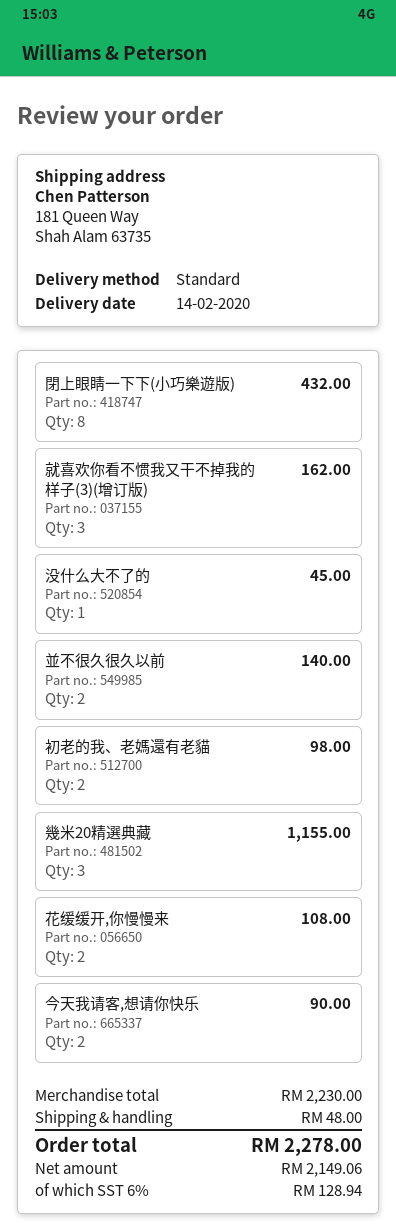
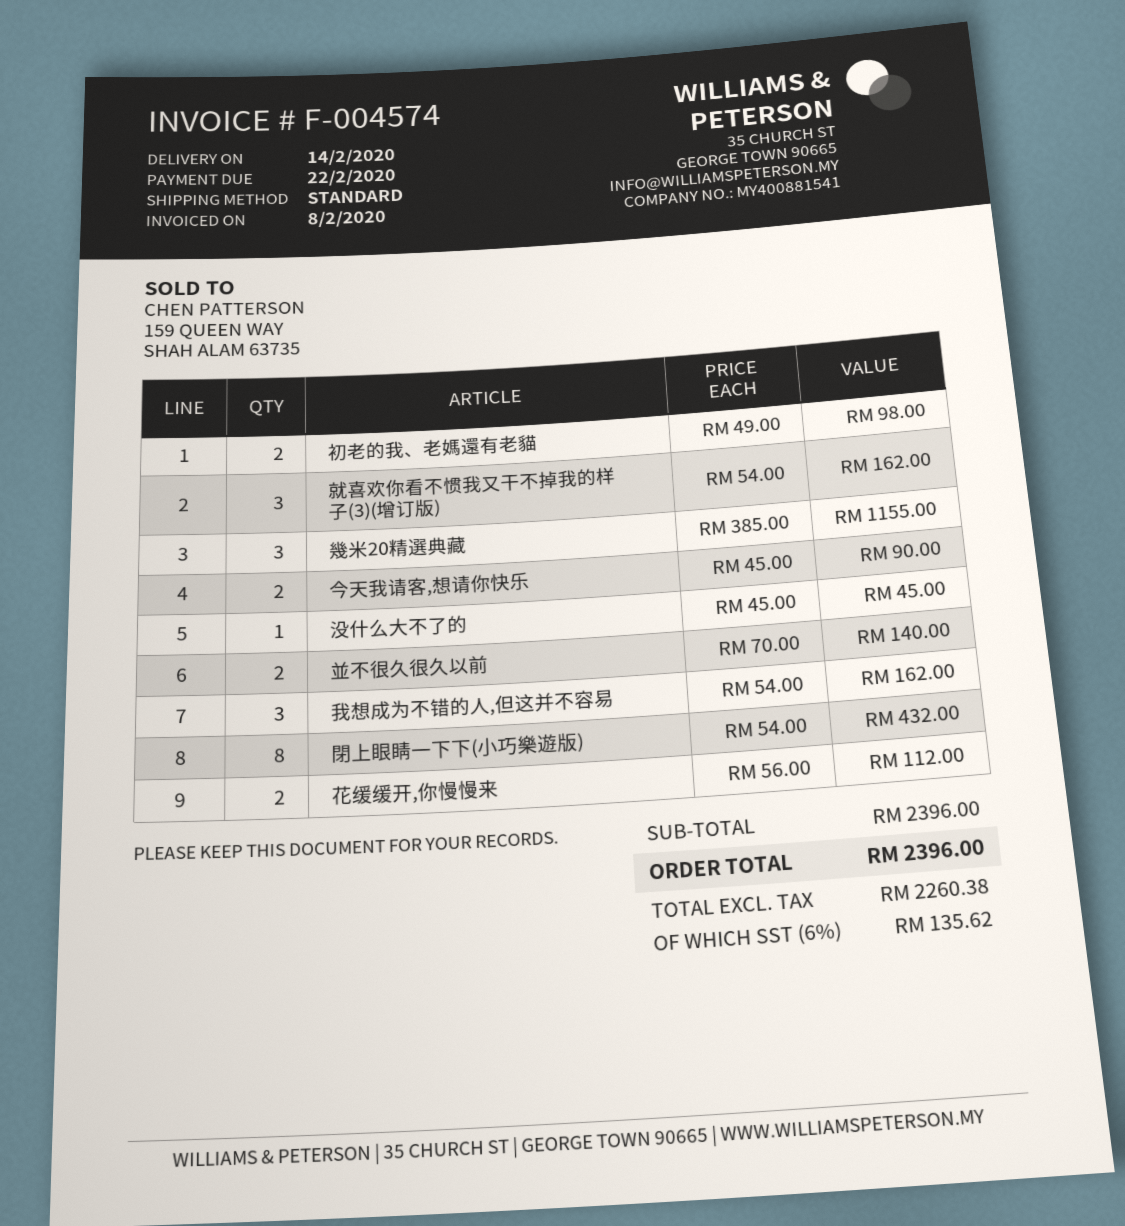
花缓缓开,你慢慢来: 2 for 108.00 -> 2 for 112.00
我想成为不错的人,但这并不容易: none -> 3 for 162.00
subtotal: 2230.00 -> 2396.00
shipping: 48.00 -> none
net: 2149.06 -> 2260.38
tax: 6% = 128.94 -> 6% = 135.62
total: 2278.00 -> 2396.00

